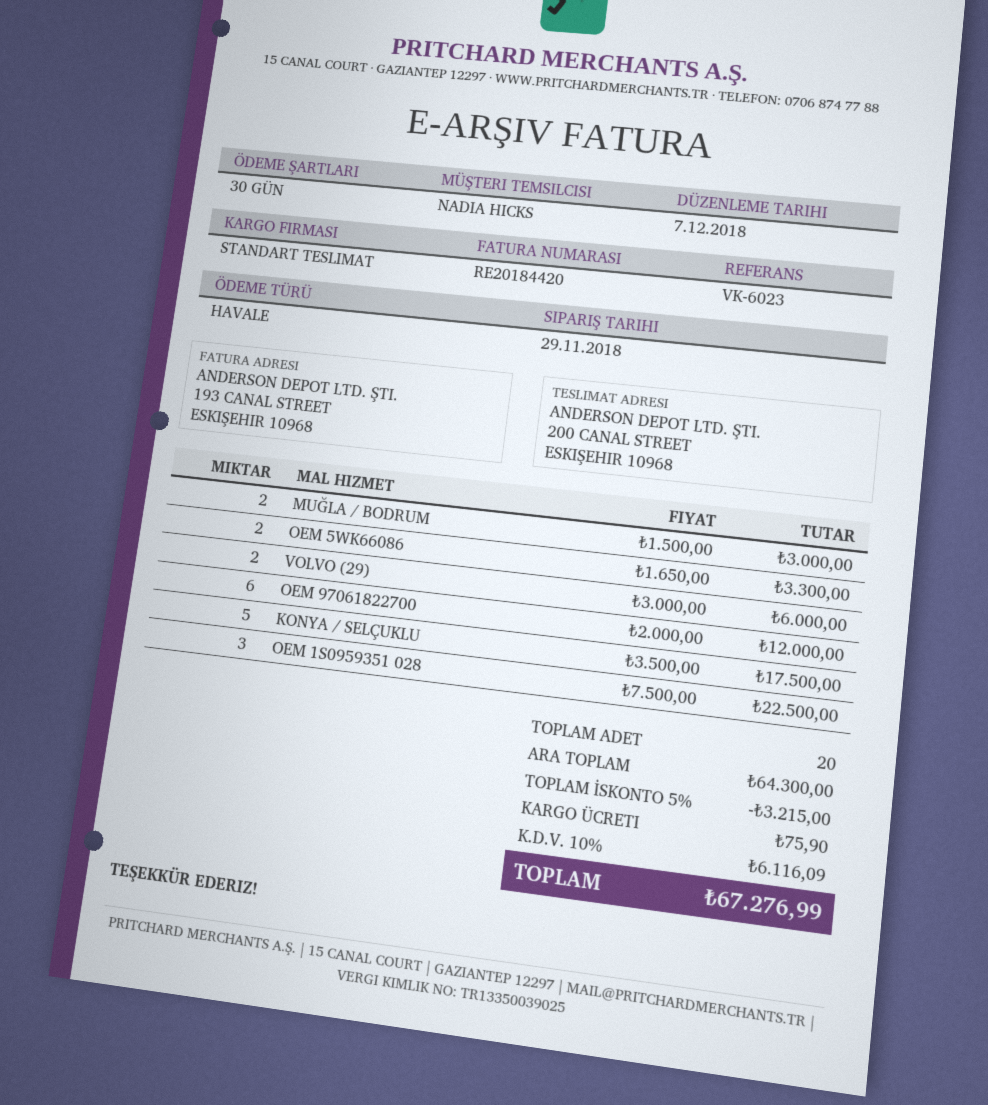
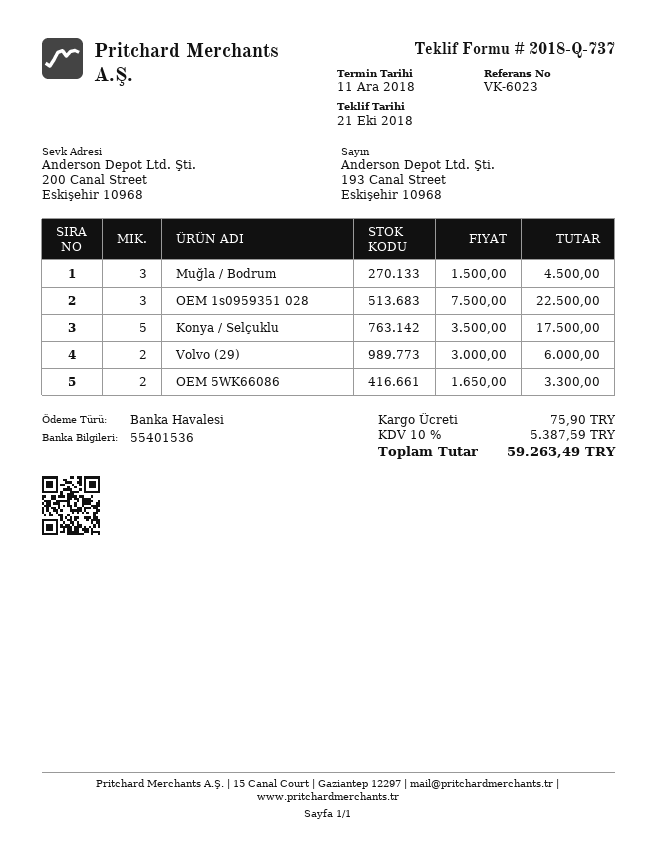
MUĞLA / BODRUM: 2 x 1500.00 = 3000.00 -> 3 x 1500.00 = 4500.00
OEM 97061822700: 6 x 2000.00 = 12000.00 -> none
discount: 5% = 3215.00 -> none
tax: 10% = 6116.09 -> 10% = 5387.59
total: 67276.99 -> 59263.49

